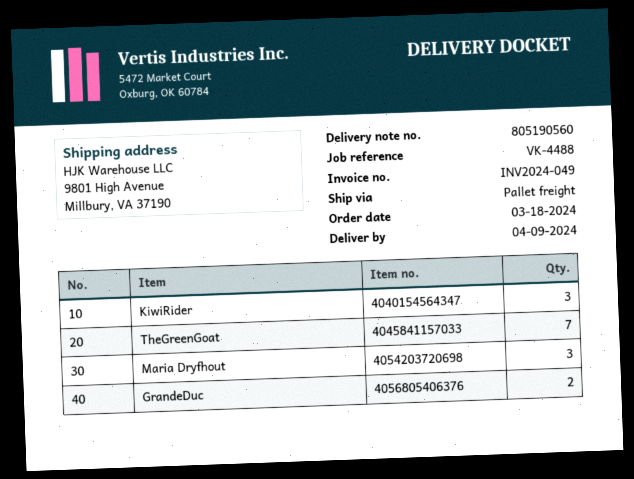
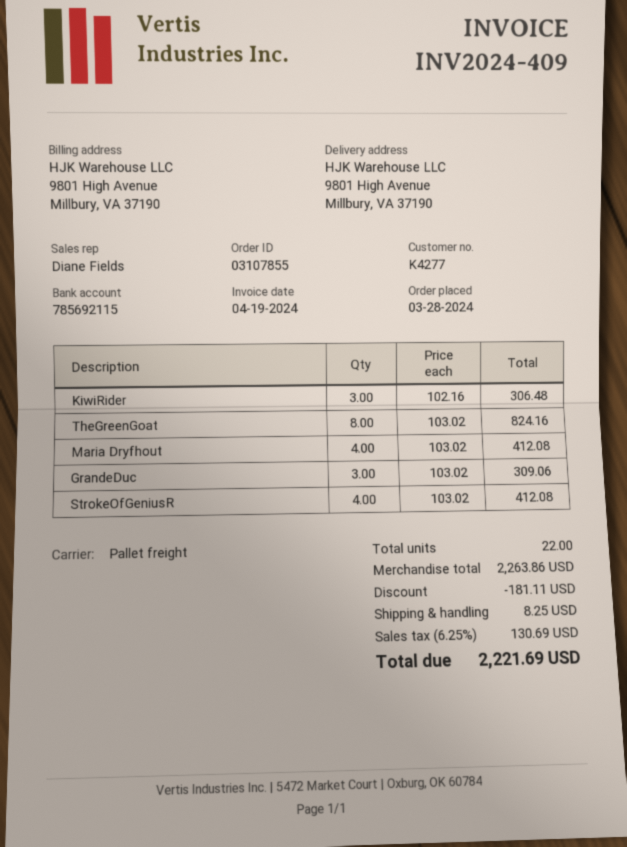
order date: 2024-03-18 -> 2024-03-28
invoice number: INV2024-049 -> INV2024-409
TheGreenGoat: 7 -> 8
Maria Dryfhout: 3 -> 4
GrandeDuc: 2 -> 3
StrokeOfGeniusR: none -> 4

